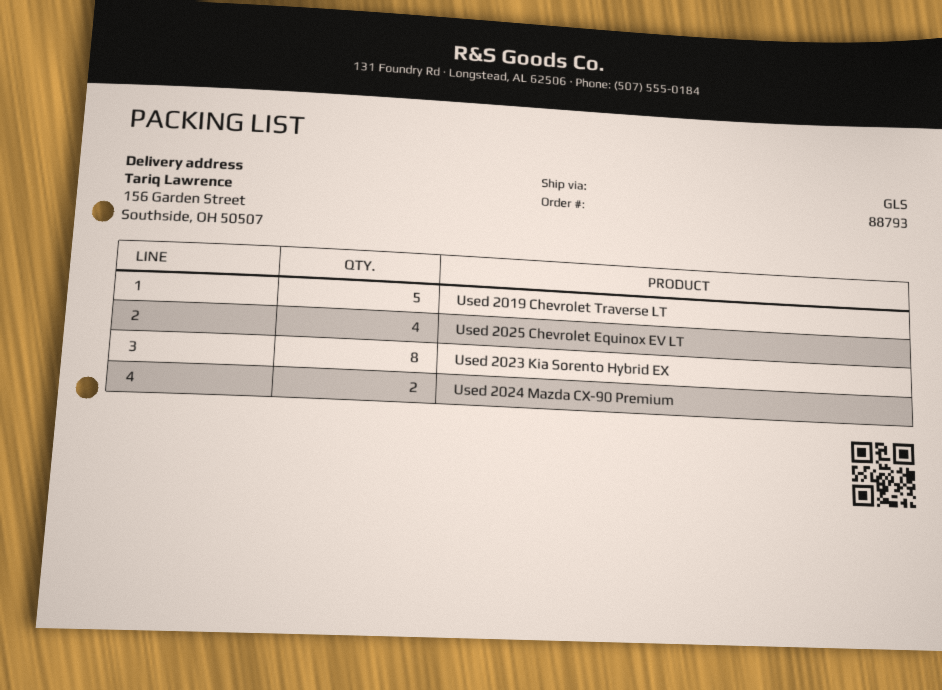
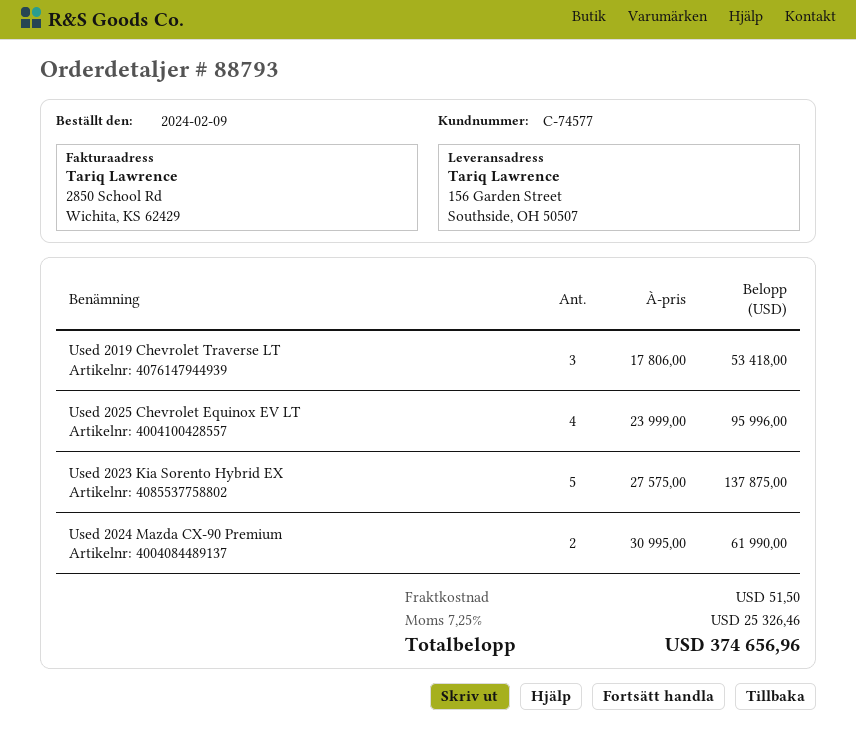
Used 2019 Chevrolet Traverse LT: 5 -> 3
Used 2023 Kia Sorento Hybrid EX: 8 -> 5

